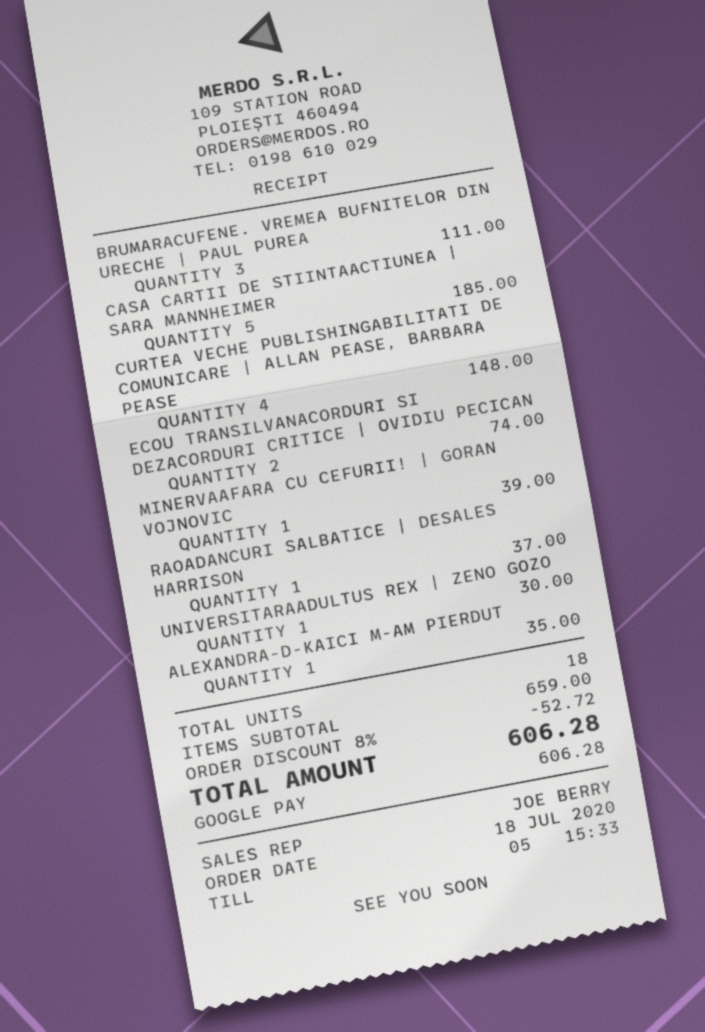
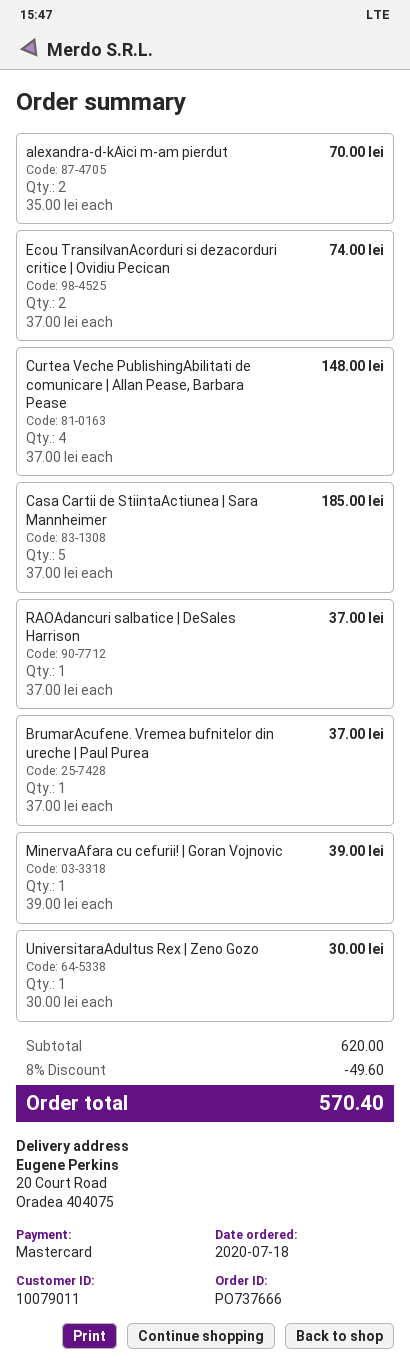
payment method: Google Pay -> Mastercard
BRUMARACUFENE. VREMEA BUFNITELOR DIN URECHE | PAUL PUREA: 3 for 111.00 -> 1 for 37.00
ALEXANDRA-D-KAICI M-AM PIERDUT: 1 for 35.00 -> 2 for 70.00
subtotal: 659.00 -> 620.00
discount: 8% = 52.72 -> 8% = 49.60
total: 606.28 -> 570.40

